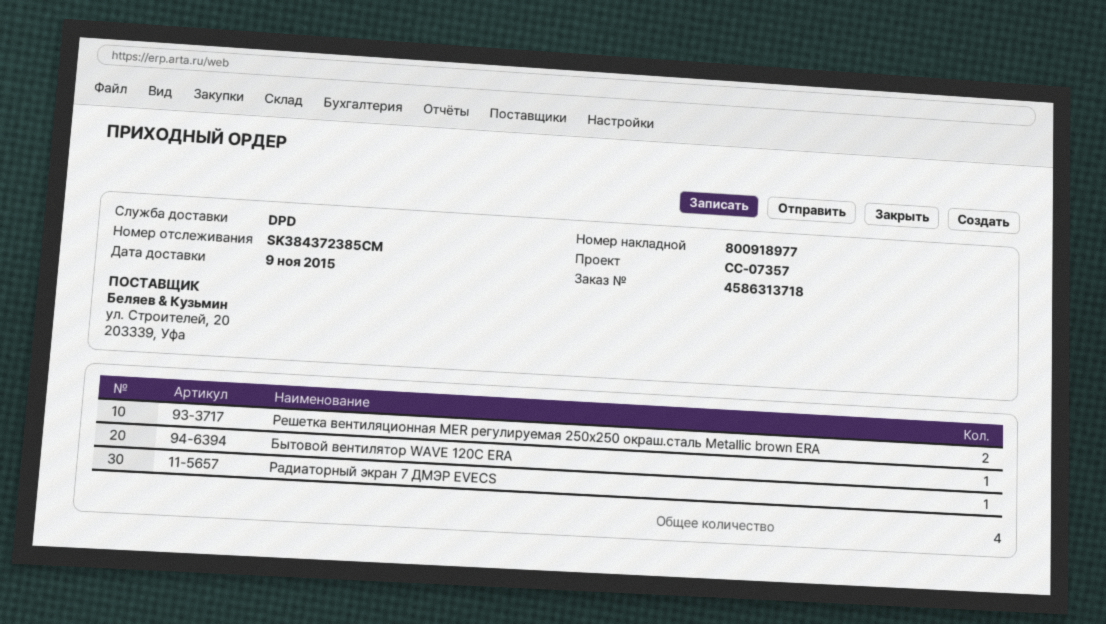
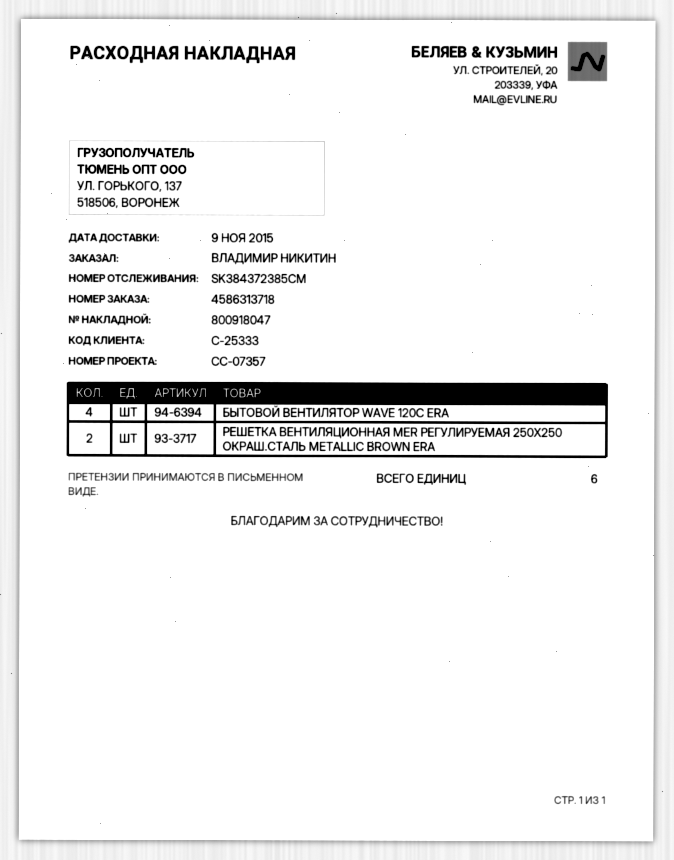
delivery note number: 800918977 -> 800918047
Бытовой вентилятор WAVE 120C ERA: 1 -> 4
Радиаторный экран 7 ДМЭР EVECS: 1 -> none
total quantity: 4 -> 6

